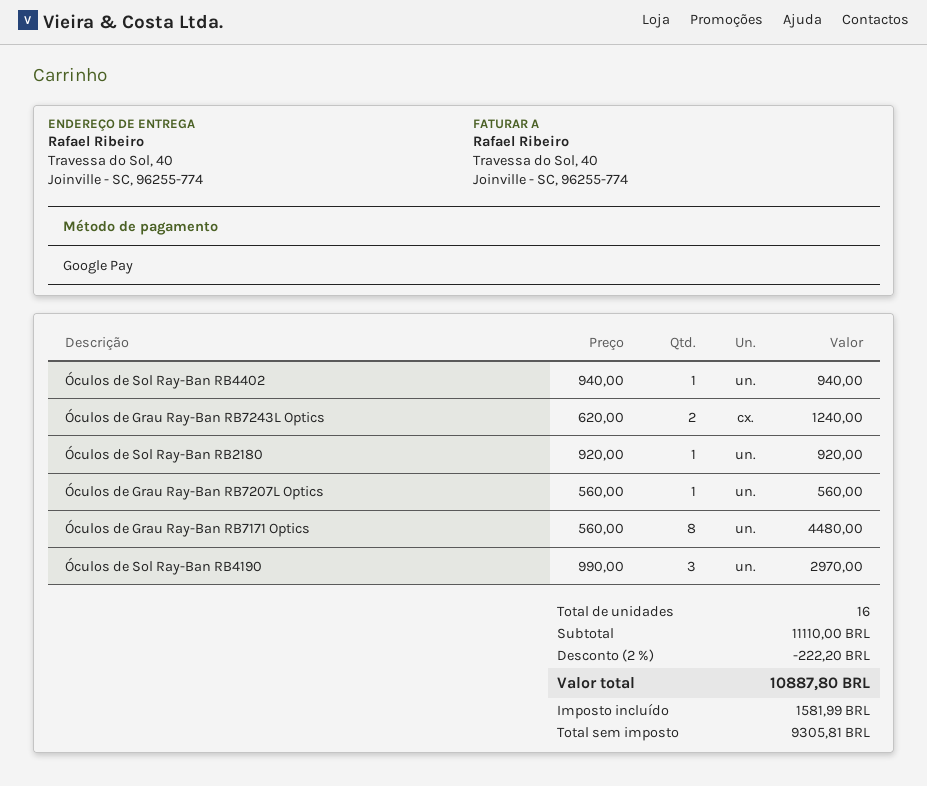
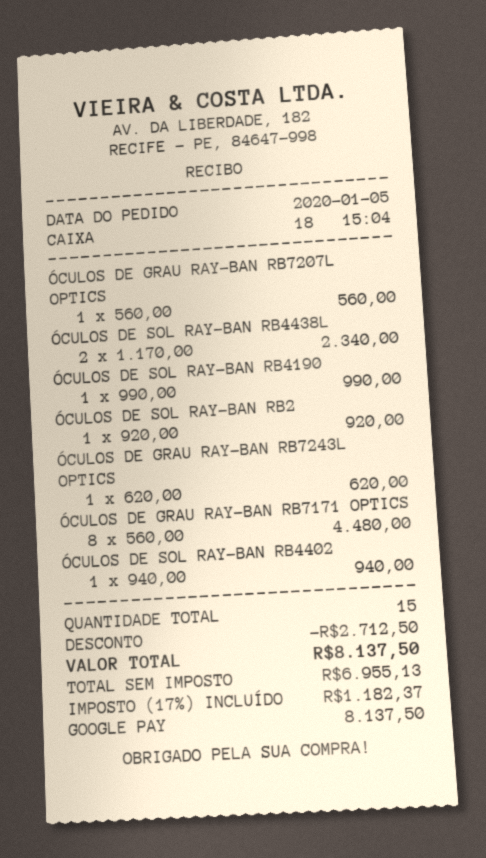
Óculos de Grau Ray-Ban RB7243L Optics: 2 x 620.00 = 1240.00 -> 1 x 620.00 = 620.00
Óculos de Sol Ray-Ban RB4190: 3 x 990.00 = 2970.00 -> 1 x 990.00 = 990.00
ÓCULOS DE SOL RAY-BAN RB4438L: none -> 2 x 1170.00 = 2340.00
total quantity: 16 -> 15
discount: 222.20 -> 2712.50
net: 9305.81 -> 6955.13
tax: 1581.99 -> 1182.37
total: 10887.80 -> 8137.50

